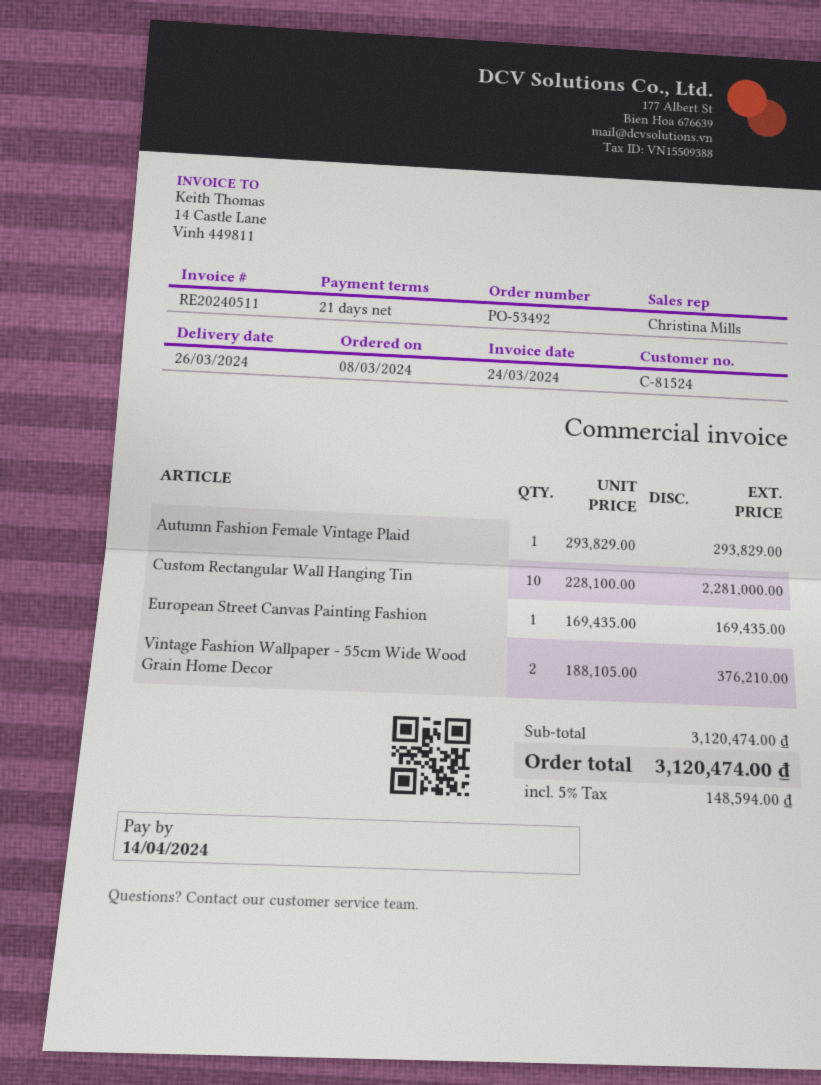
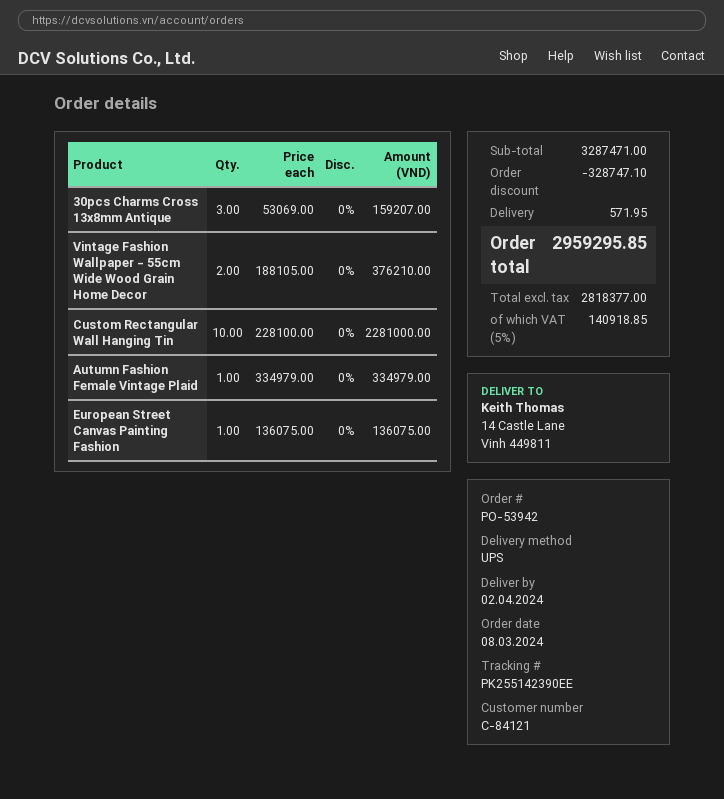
order number: PO-53492 -> PO-53942
delivery date: 2024-03-26 -> 2024-04-02
customer number: C-81524 -> C-84121
Autumn Fashion Female Vintage Plaid: 1 x 293829.00 = 293829.00 -> 1 x 334979.00 = 334979.00
European Street Canvas Painting Fashion: 1 x 169435.00 = 169435.00 -> 1 x 136075.00 = 136075.00
30pcs Charms Cross 13x8mm Antique: none -> 3 x 53069.00 = 159207.00
subtotal: 3120474.00 -> 3287471.00
discount: none -> 328747.10
shipping: none -> 571.95
tax: 5% = 148594.00 -> 5% = 140918.85
total: 3120474.00 -> 2959295.85

